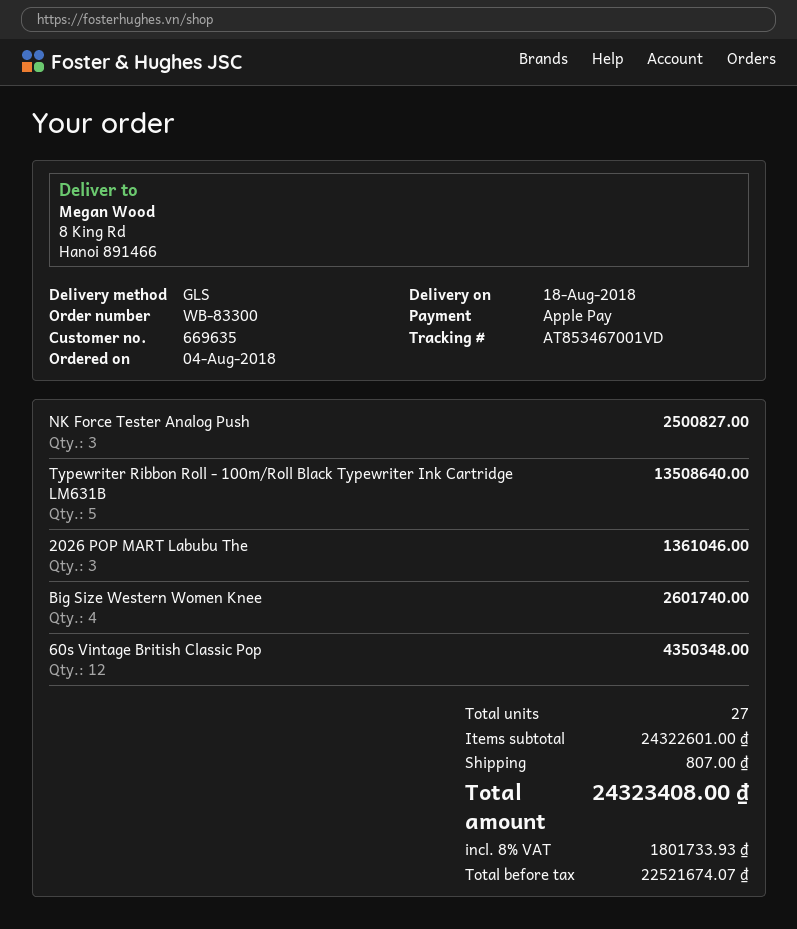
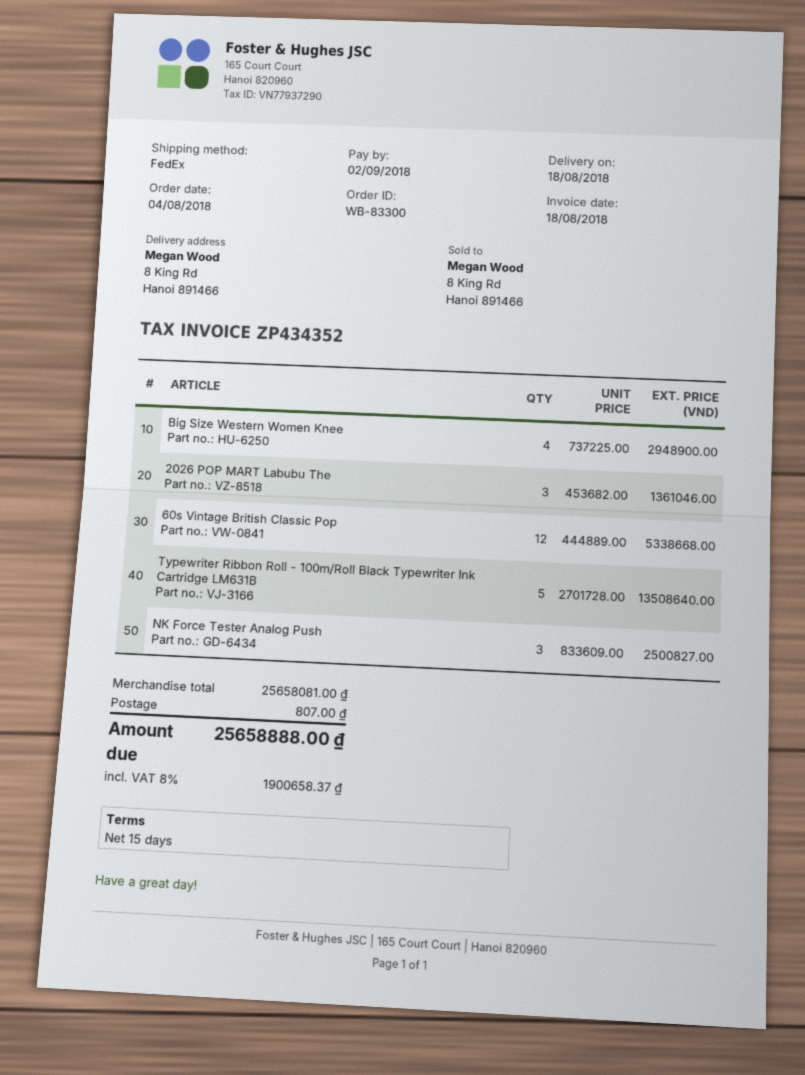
shipping method: GLS -> FedEx
Big Size Western Women Knee: 4 for 2601740.00 -> 4 for 2948900.00
60s Vintage British Classic Pop: 12 for 4350348.00 -> 12 for 5338668.00
subtotal: 24322601.00 -> 25658081.00
tax: 8% = 1801733.93 -> 8% = 1900658.37
total: 24323408.00 -> 25658888.00

